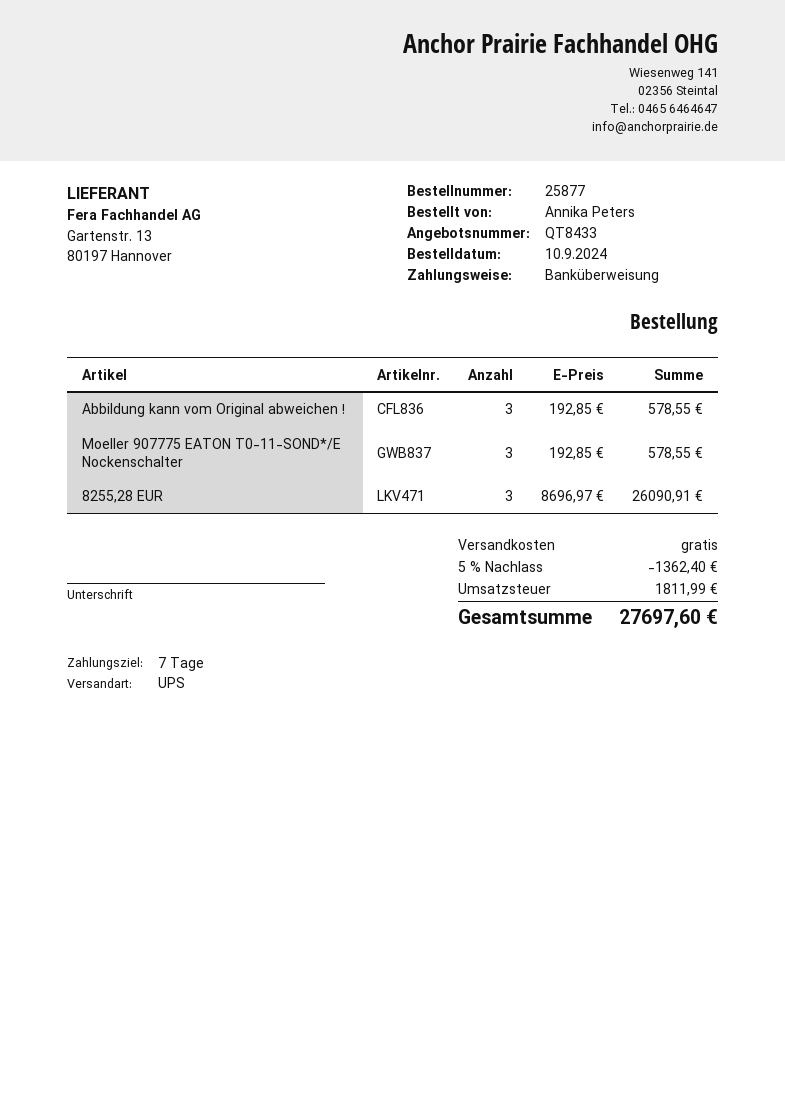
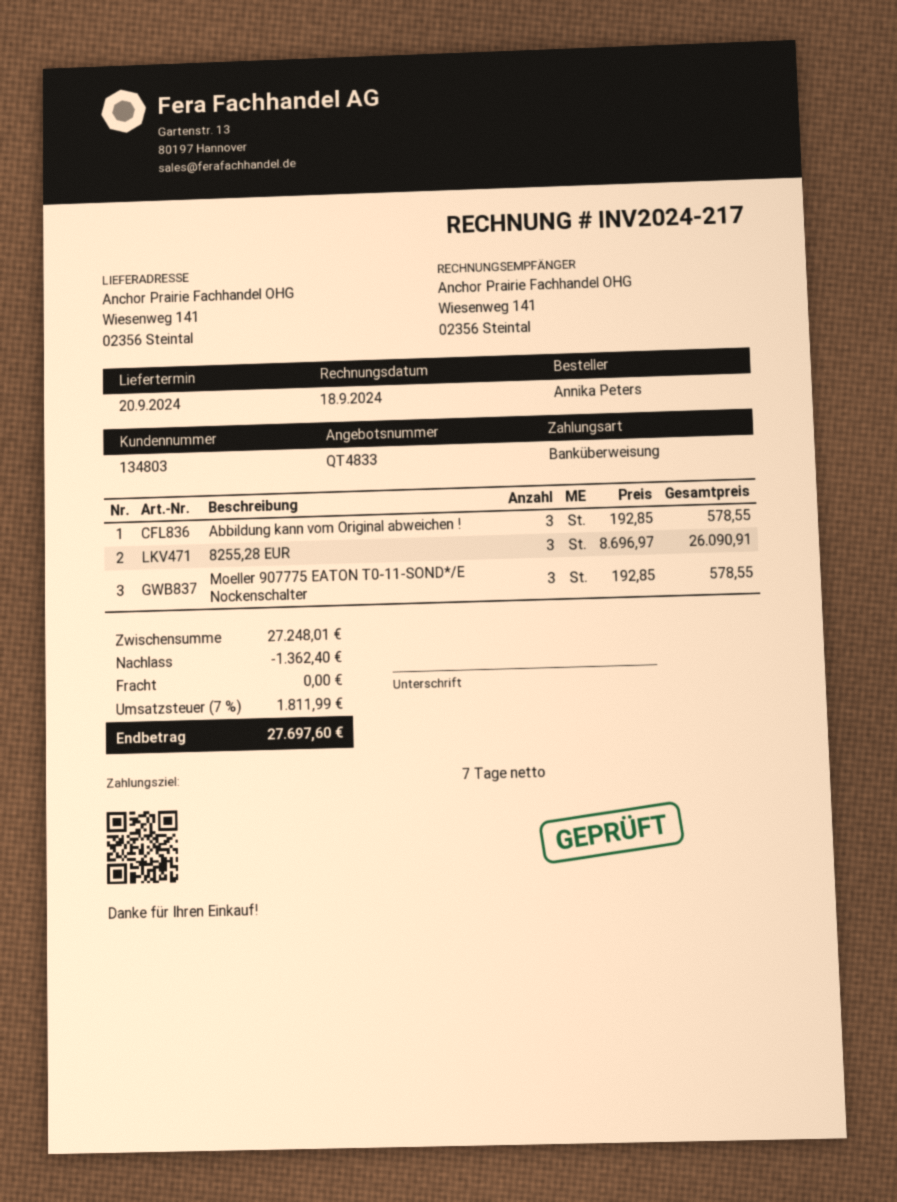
quote number: QT8433 -> QT4833

